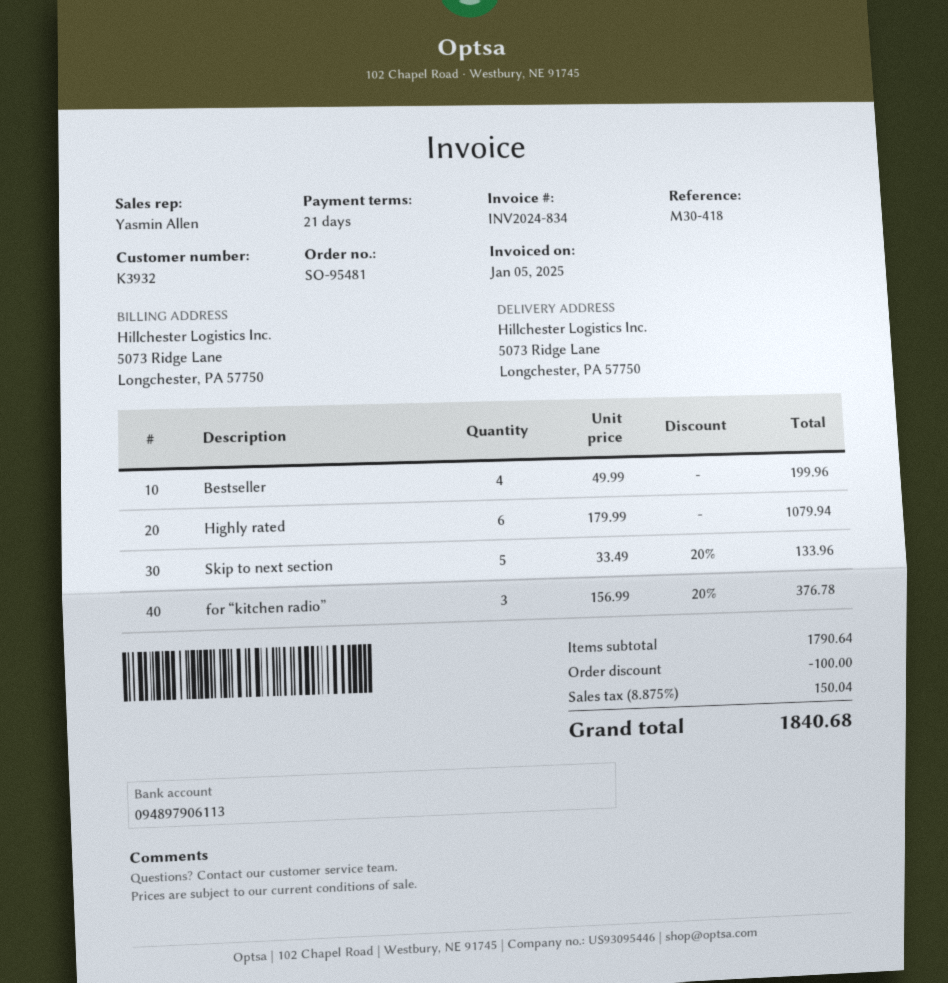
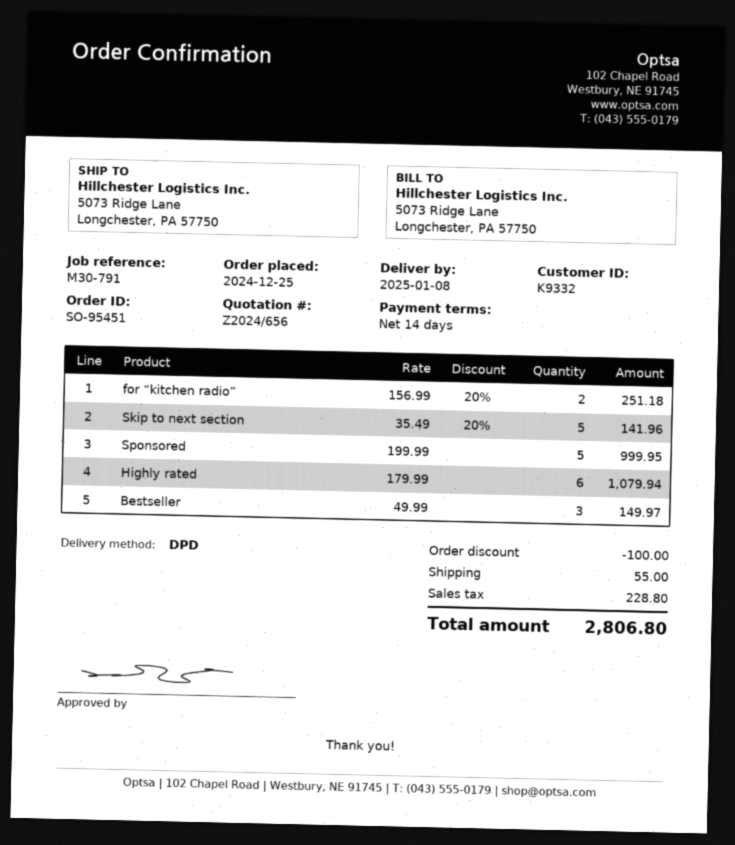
order number: SO-95481 -> SO-95451
payment terms: 21 days -> 14 days
customer number: K3932 -> K9332
reference: M30-418 -> M30-791
Bestseller: 4 x 49.99 = 199.96 -> 3 x 49.99 = 149.97
Skip to next section: 5 x 33.49 - 20% = 133.96 -> 5 x 35.49 - 20% = 141.96
for “kitchen radio”: 3 x 156.99 - 20% = 376.78 -> 2 x 156.99 - 20% = 251.18
Sponsored: none -> 5 x 199.99 = 999.95
shipping: none -> 55.00
tax: 150.04 -> 228.80
total: 1840.68 -> 2806.80

